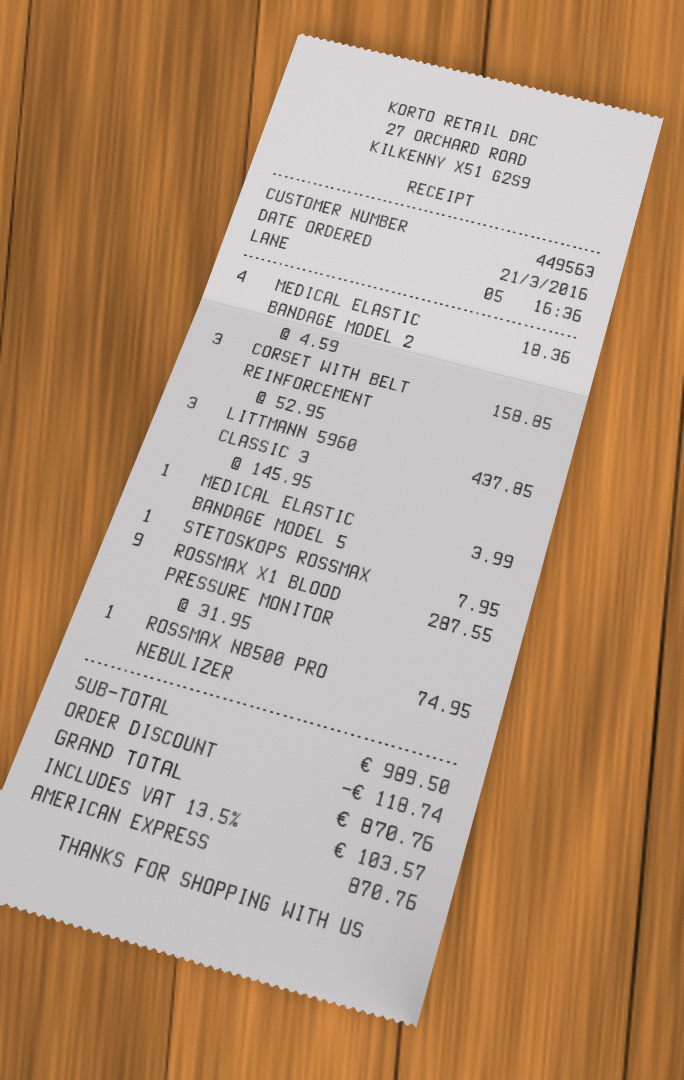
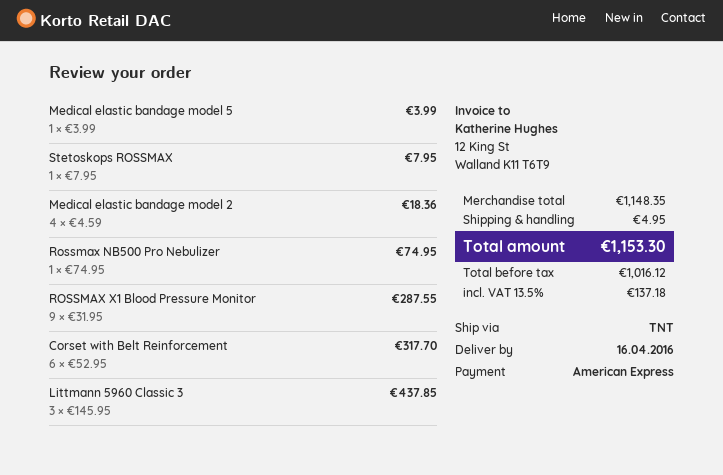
CORSET WITH BELT REINFORCEMENT: 3 x 52.95 = 158.85 -> 6 x 52.95 = 317.70
subtotal: 989.50 -> 1148.35
discount: 118.74 -> none
shipping: none -> 4.95
tax: 13.5% = 103.57 -> 13.5% = 137.18
total: 870.76 -> 1153.30

